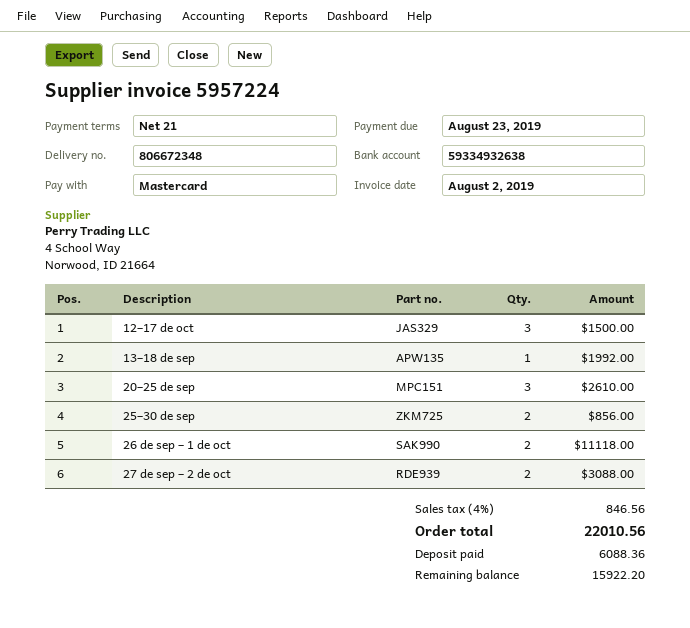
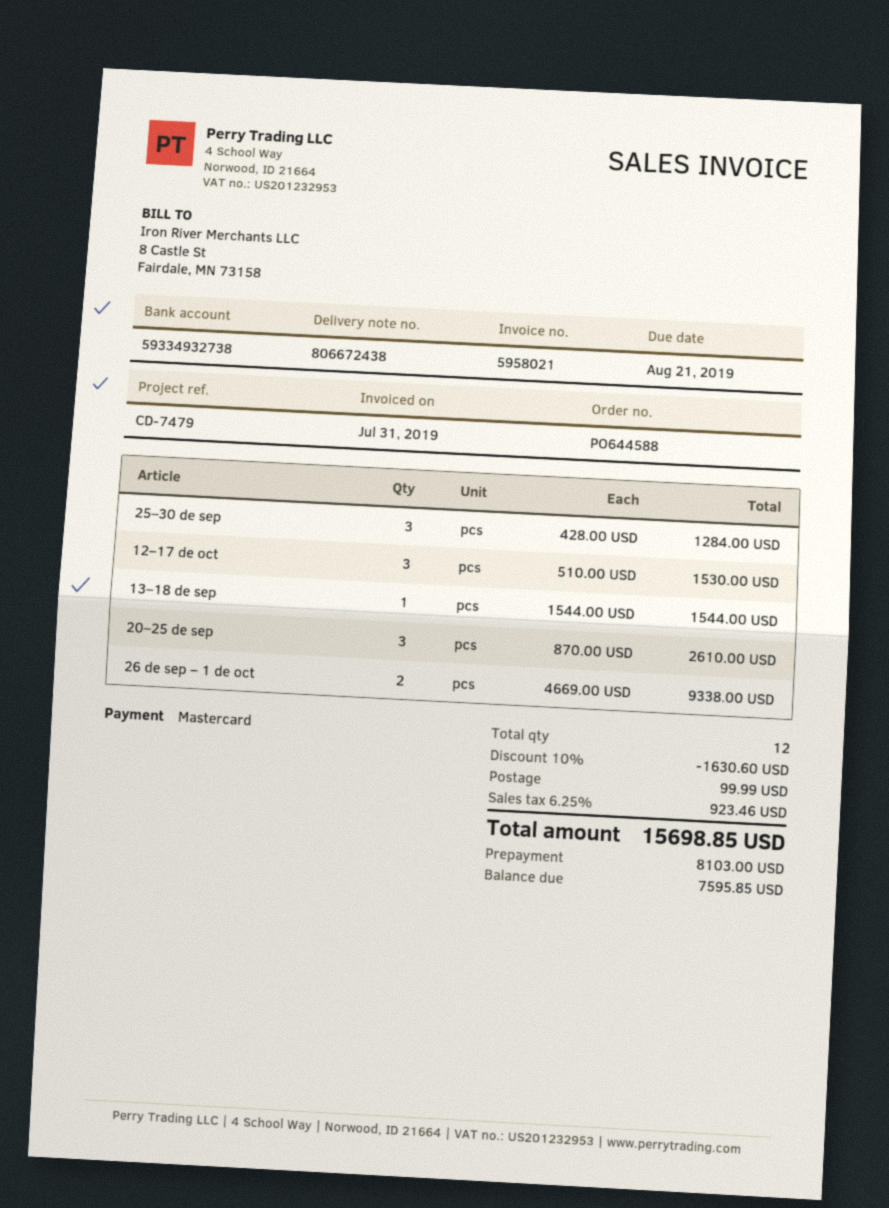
delivery note number: 806672348 -> 806672438
invoice number: 5957224 -> 5958021
invoice date: 2019-08-02 -> 2019-07-31
due date: 2019-08-23 -> 2019-08-21
bank account: 59334932638 -> 59334932738
12–17 de oct: 3 for 1500.00 -> 3 for 1530.00
13–18 de sep: 1 for 1992.00 -> 1 for 1544.00
25–30 de sep: 2 for 856.00 -> 3 for 1284.00
26 de sep – 1 de oct: 2 for 11118.00 -> 2 for 9338.00
27 de sep – 2 de oct: 2 for 3088.00 -> none
discount: none -> 10% = 1630.60
shipping: none -> 99.99
tax: 4% = 846.56 -> 6.25% = 923.46
total: 22010.56 -> 15698.85
deposit: 6088.36 -> 8103.00
balance: 15922.20 -> 7595.85

